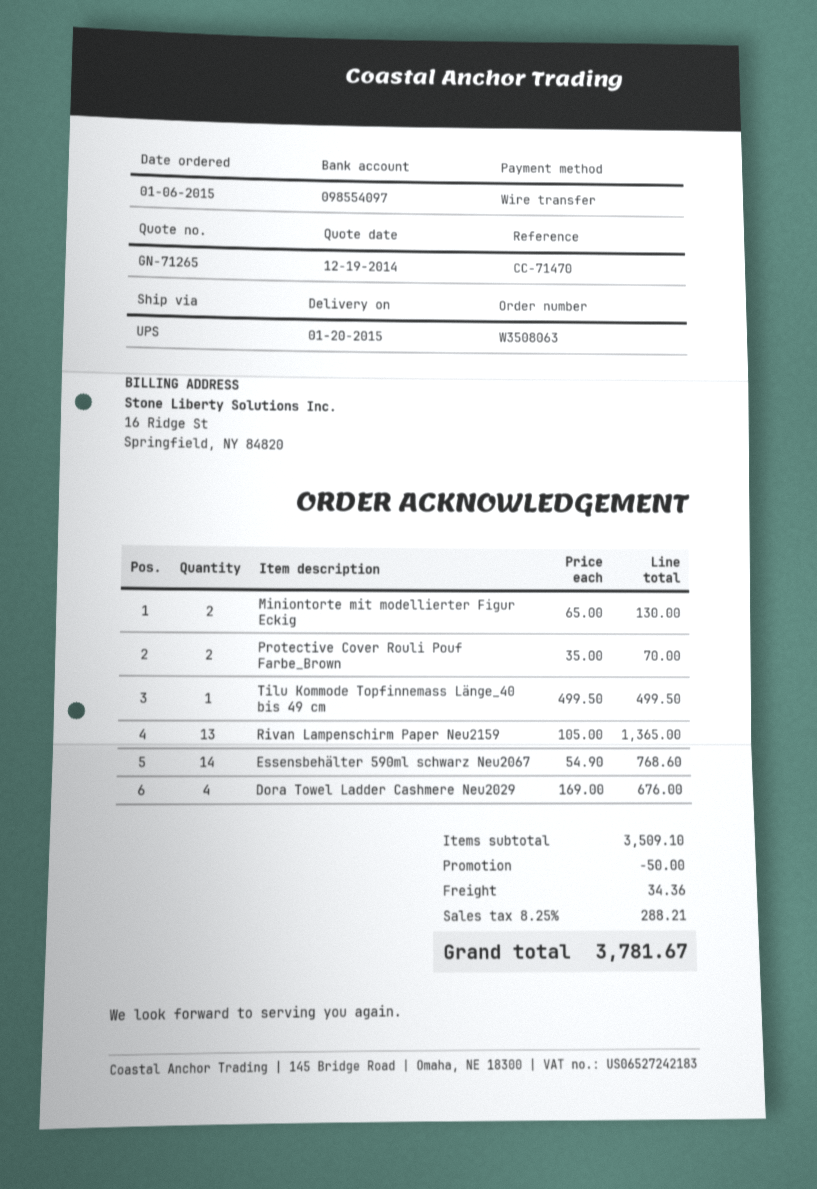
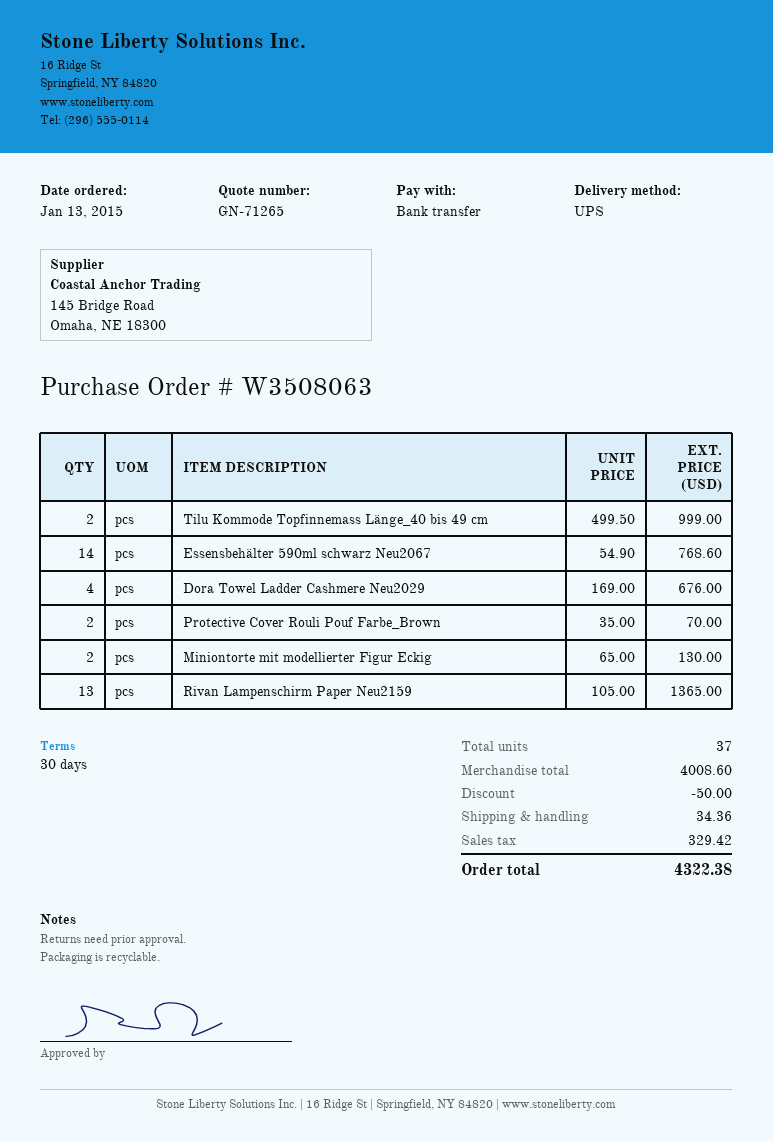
order date: 2015-01-06 -> 2015-01-13
Tilu Kommode Topfinnemass Länge_40 bis 49 cm: 1 x 499.50 = 499.50 -> 2 x 499.50 = 999.00
subtotal: 3509.10 -> 4008.60
tax: 288.21 -> 329.42
total: 3781.67 -> 4322.38

